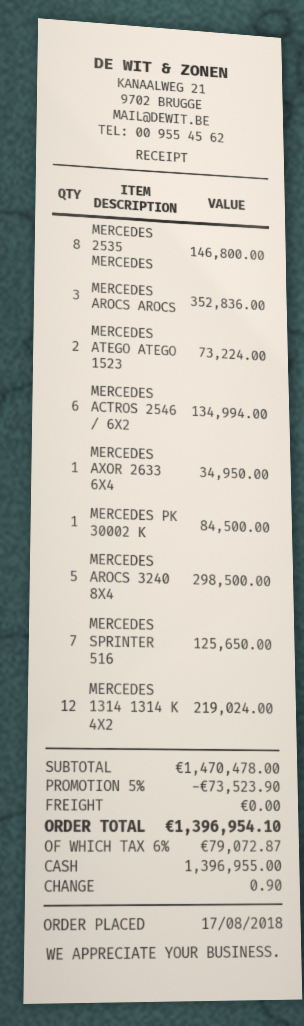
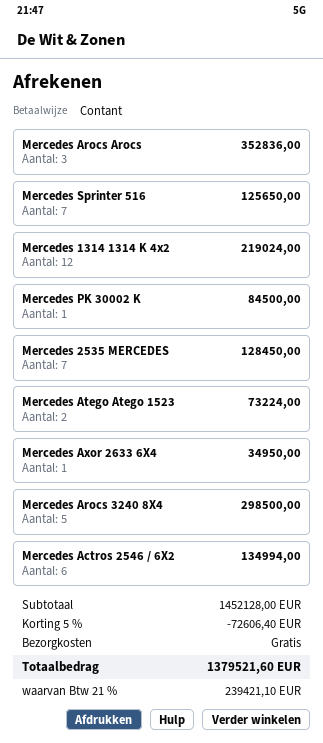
MERCEDES 2535 MERCEDES: 8 for 146800.00 -> 7 for 128450.00
subtotal: 1470478.00 -> 1452128.00
discount: 5% = 73523.90 -> 5% = 72606.40
tax: 6% = 79072.87 -> 21% = 239421.10
total: 1396954.10 -> 1379521.60

